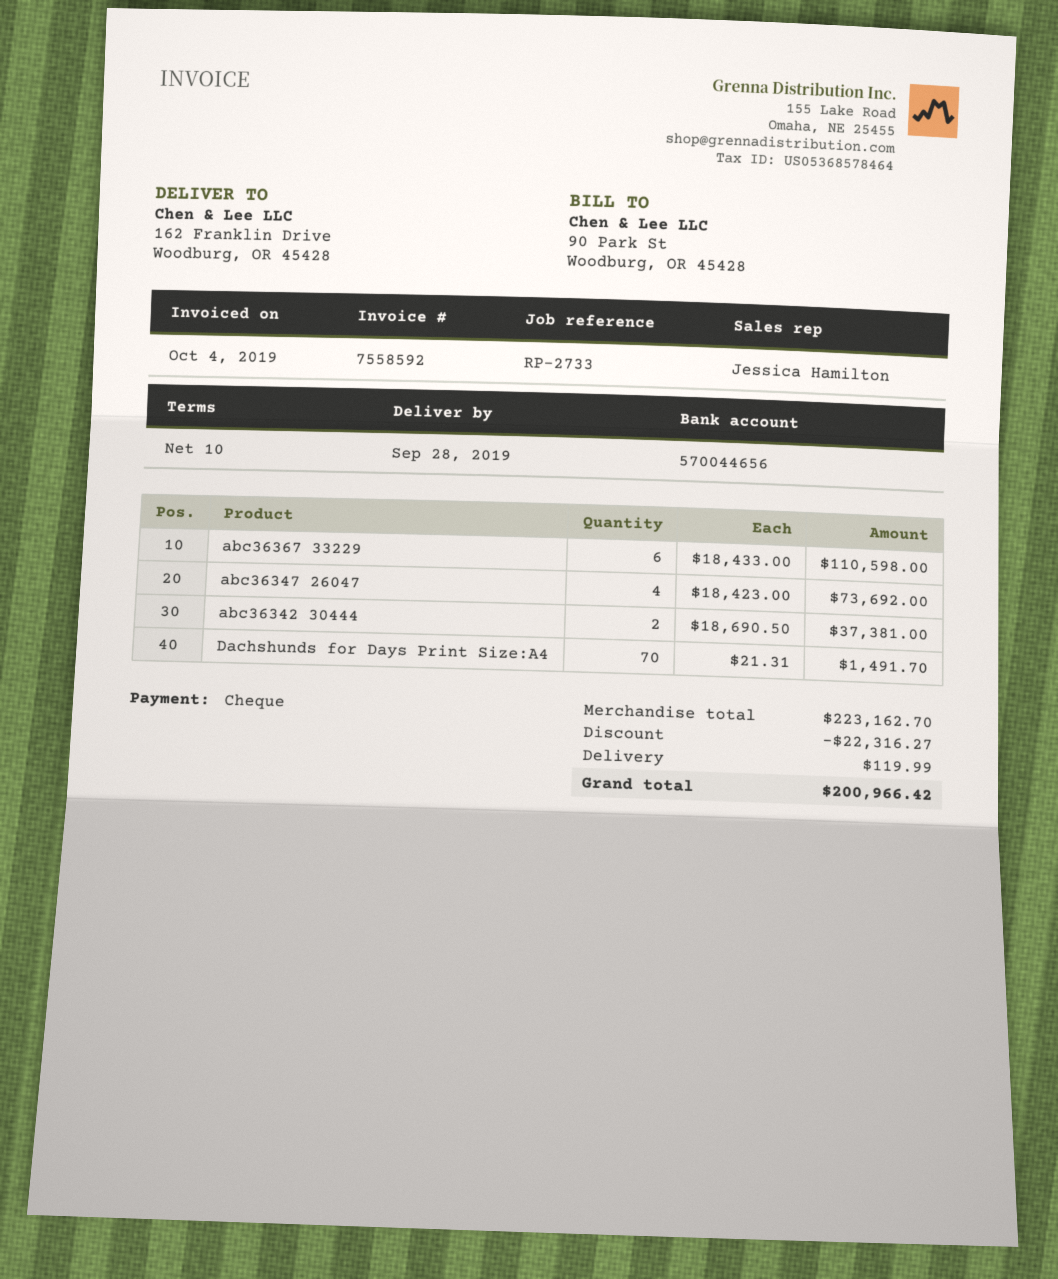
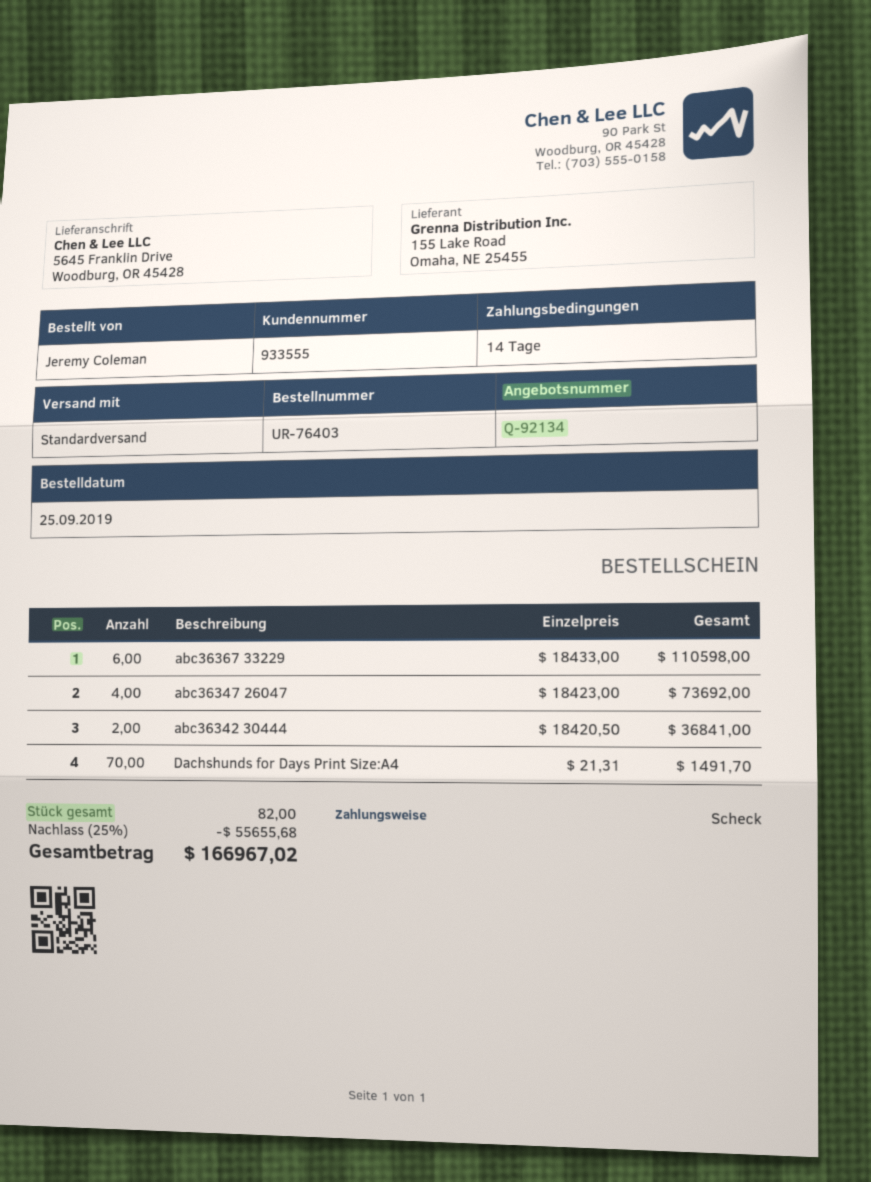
payment terms: 10 days -> 14 days
ship to: 162 Franklin Drive, Woodburg, OR 45428 -> 5645 Franklin Drive, Woodburg, OR 45428
abc36342 30444: 2 x 18690.50 = 37381.00 -> 2 x 18420.50 = 36841.00
discount: 22316.27 -> 55655.68
shipping: 119.99 -> none
total: 200966.42 -> 166967.02

